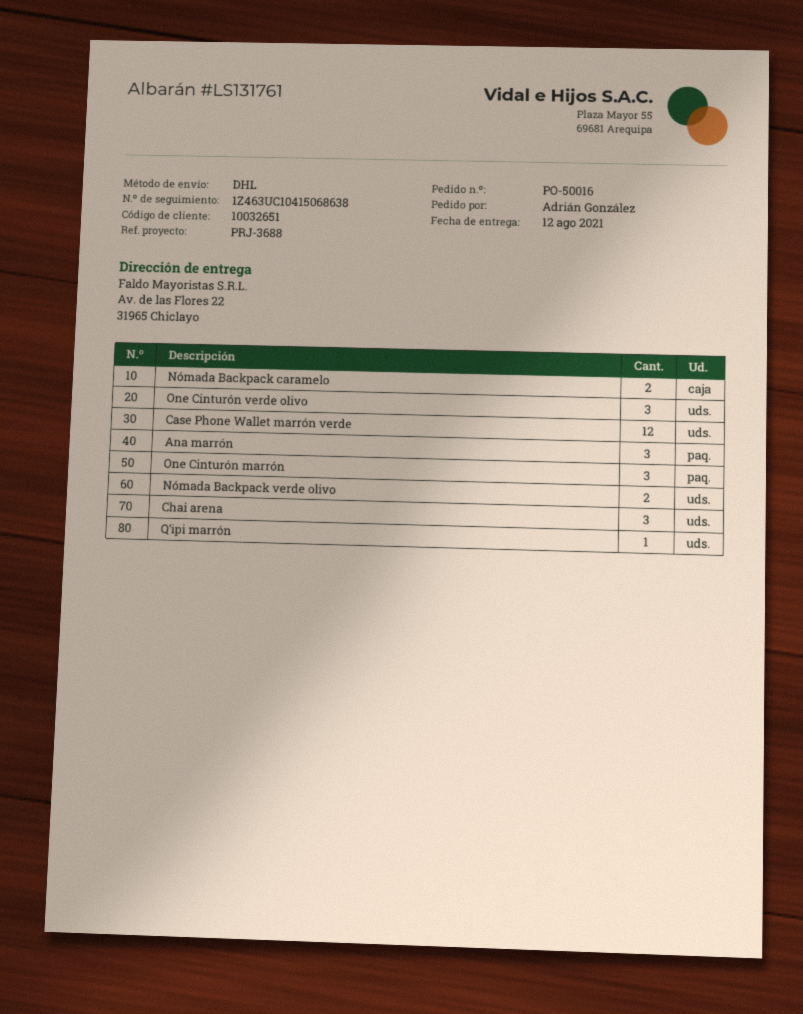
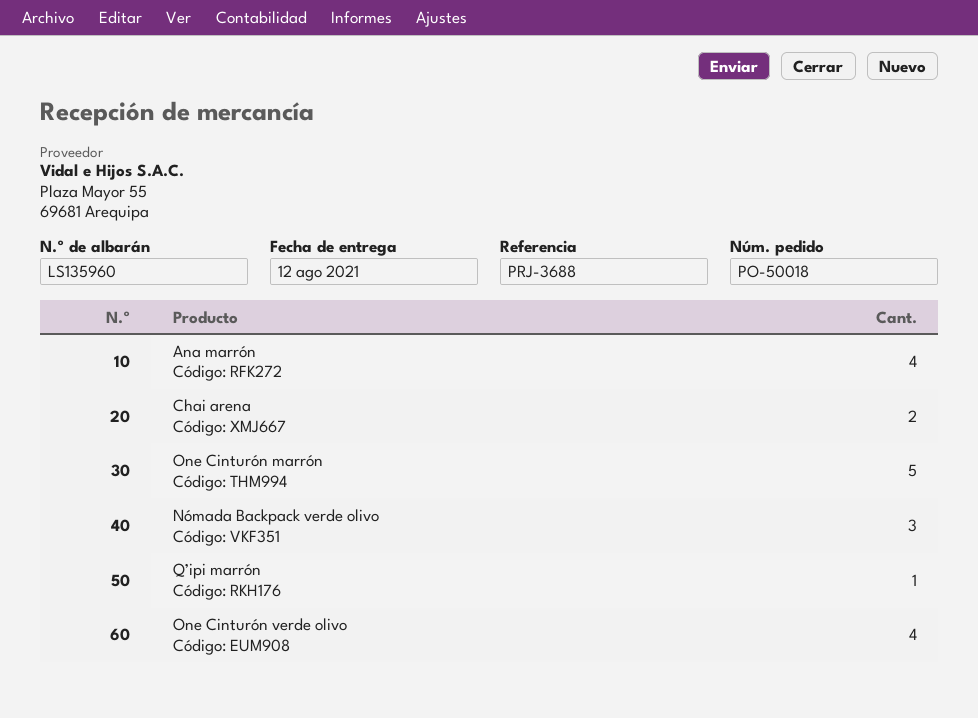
order number: PO-50016 -> PO-50018
delivery note number: LS131761 -> LS135960
Nómada Backpack caramelo: 2 -> none
One Cinturón verde olivo: 3 -> 4
Case Phone Wallet marrón verde: 12 -> none
Ana marrón: 3 -> 4
One Cinturón marrón: 3 -> 5
Nómada Backpack verde olivo: 2 -> 3
Chai arena: 3 -> 2

